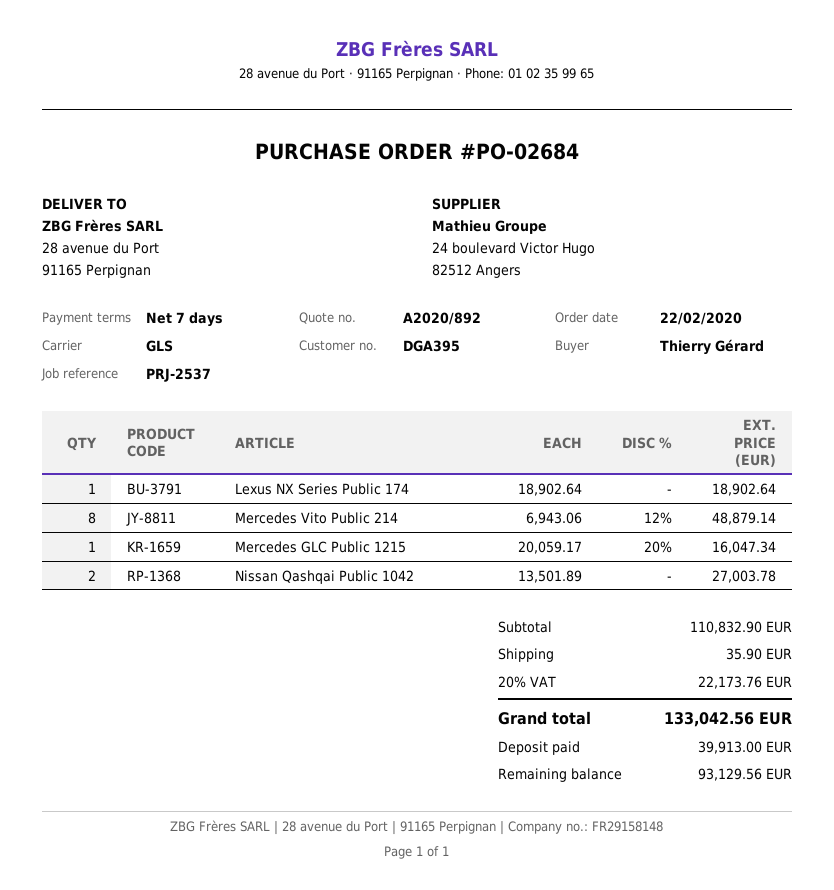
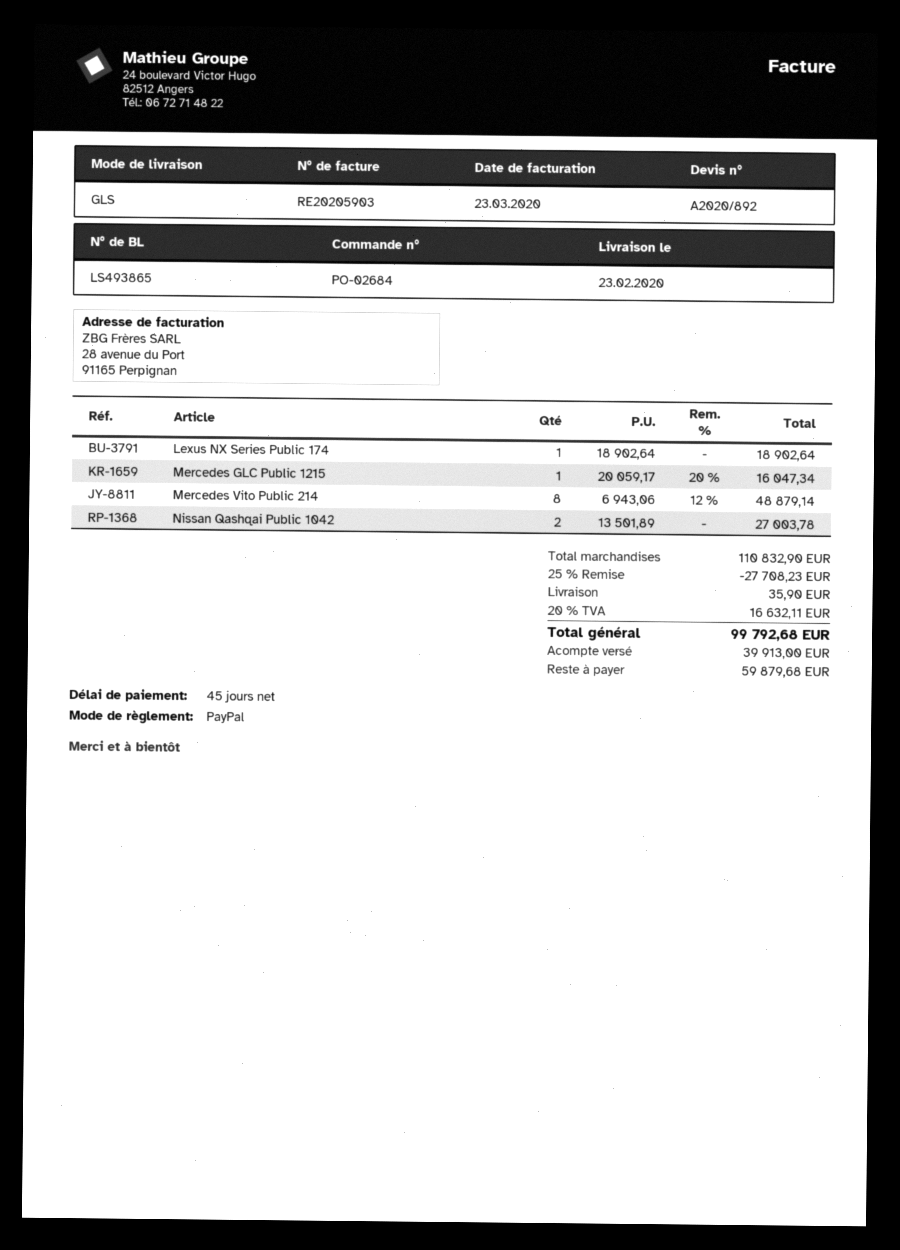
payment terms: 7 days -> 45 days
discount: none -> 25% = 27708.23
tax: 20% = 22173.76 -> 20% = 16632.11
total: 133042.56 -> 99792.68
balance: 93129.56 -> 59879.68

